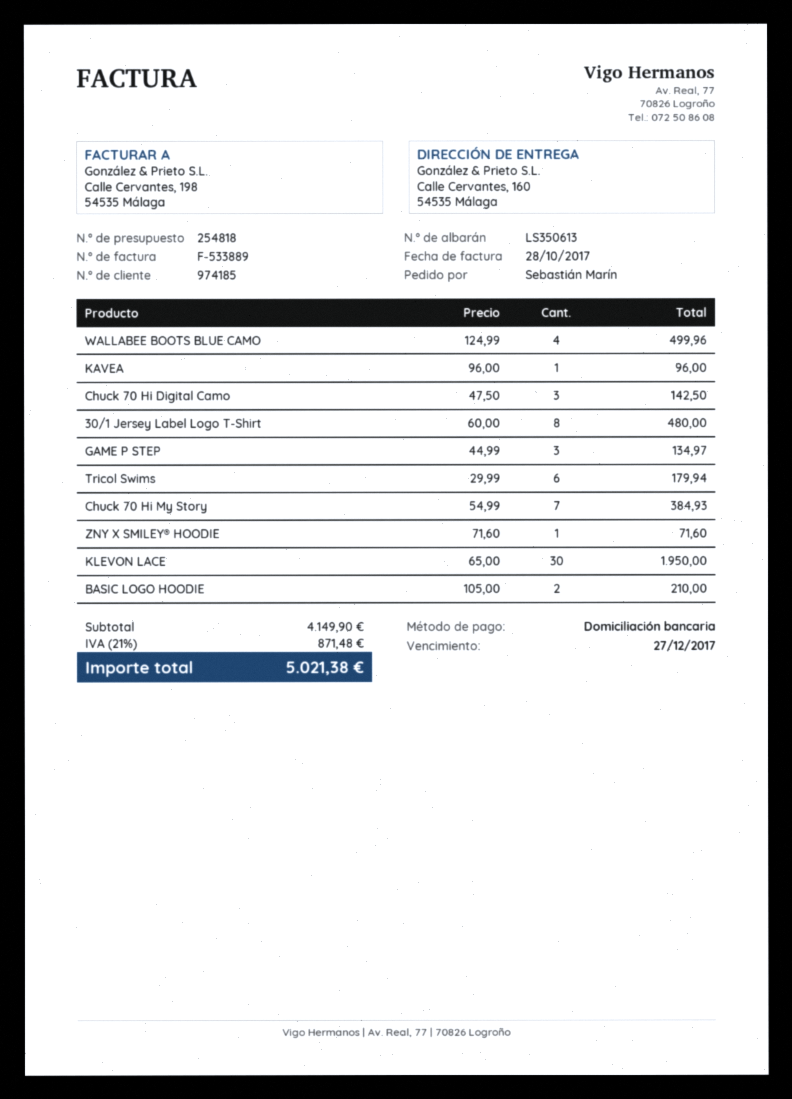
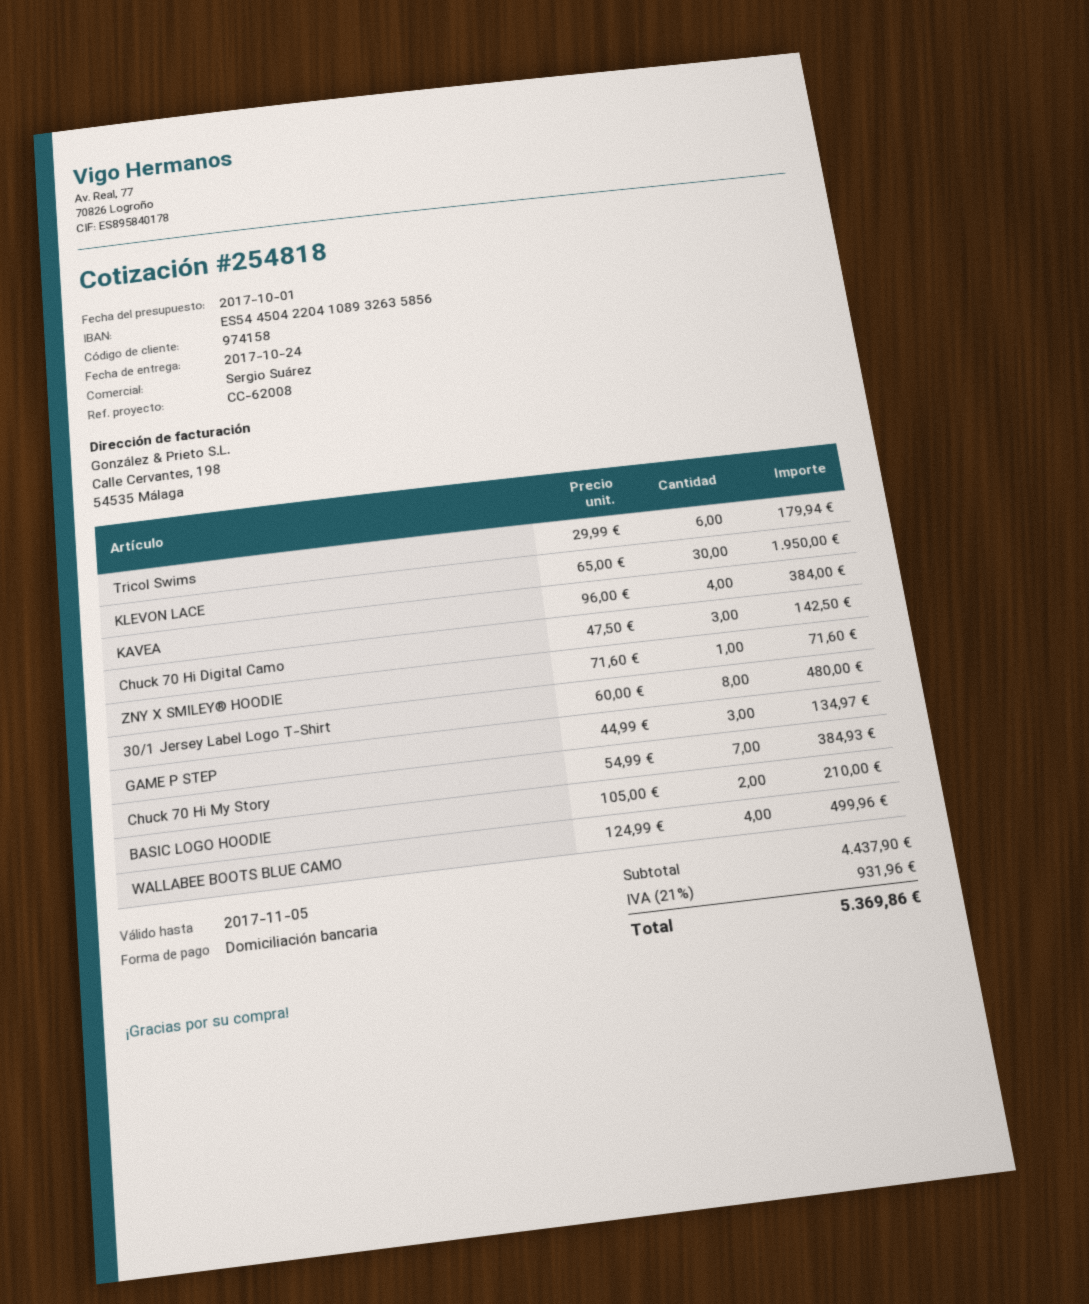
customer number: 974185 -> 974158
KAVEA: 1 x 96.00 = 96.00 -> 4 x 96.00 = 384.00
subtotal: 4149.90 -> 4437.90
tax: 21% = 871.48 -> 21% = 931.96
total: 5021.38 -> 5369.86

